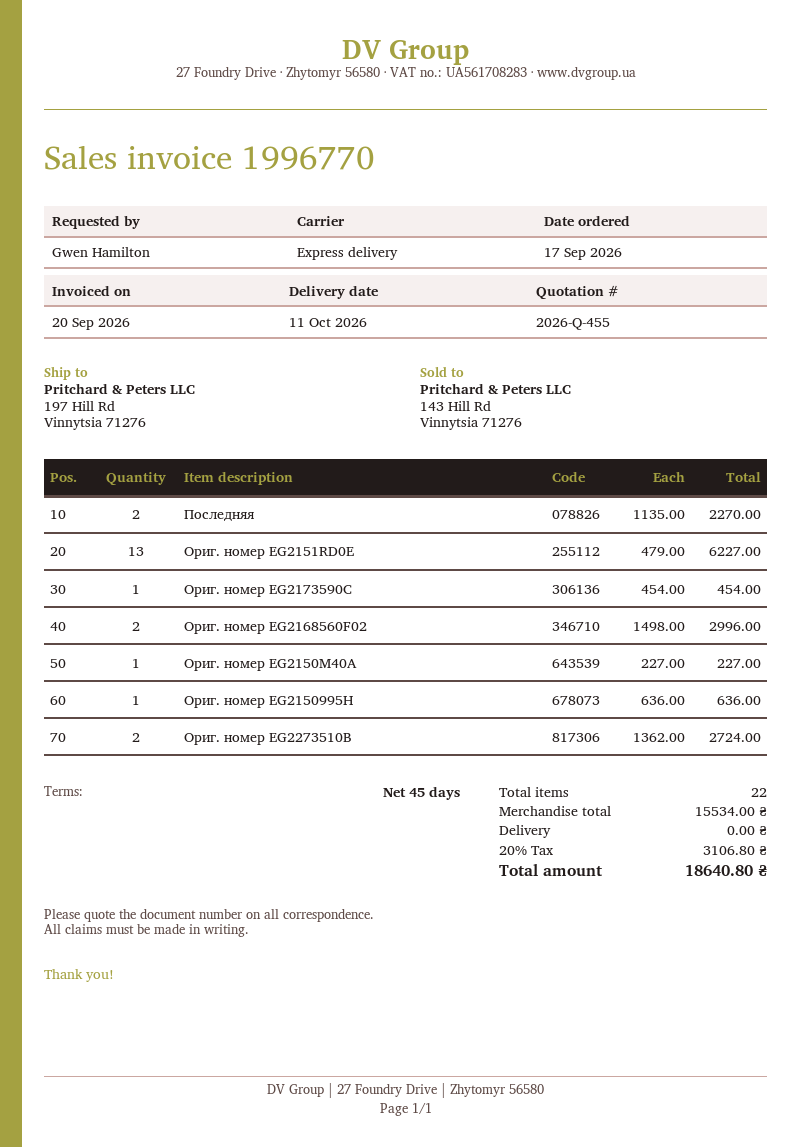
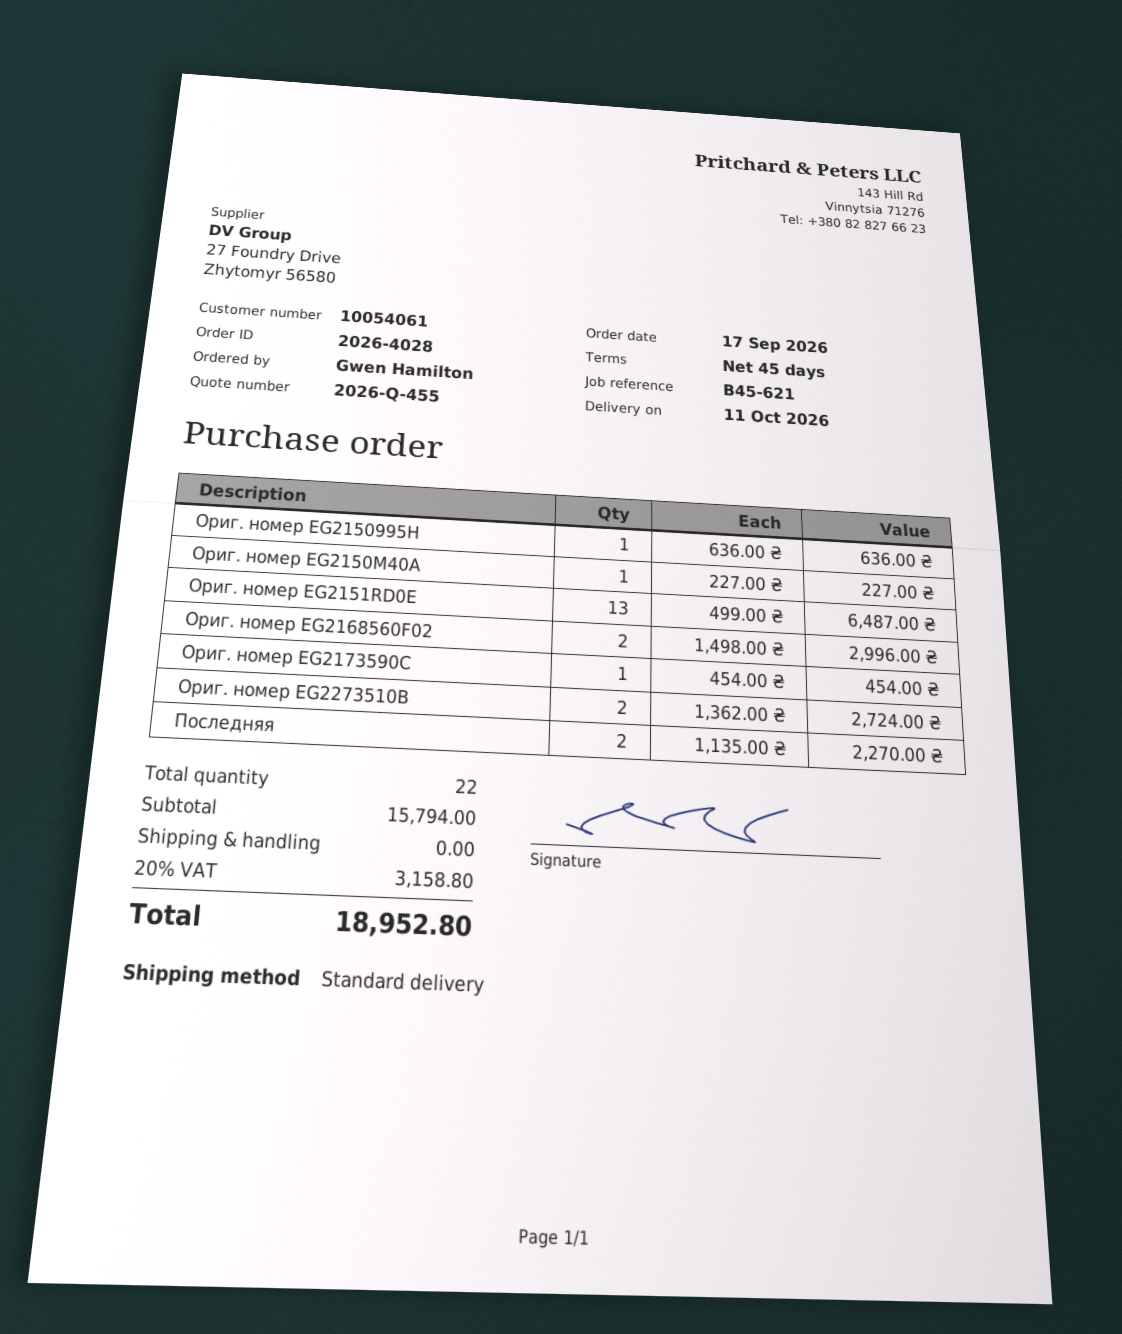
shipping method: express -> standard
Ориг. номер EG2151RD0E: 13 x 479.00 = 6227.00 -> 13 x 499.00 = 6487.00
subtotal: 15534.00 -> 15794.00
tax: 20% = 3106.80 -> 20% = 3158.80
total: 18640.80 -> 18952.80

